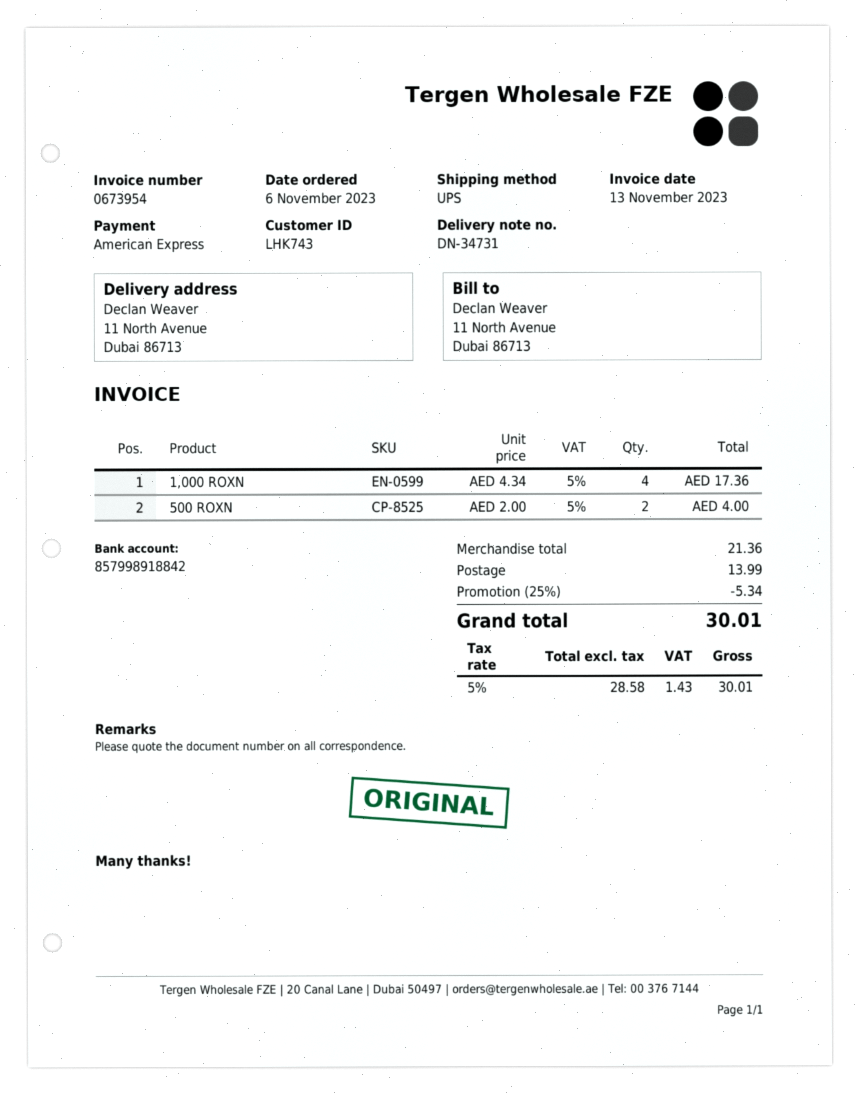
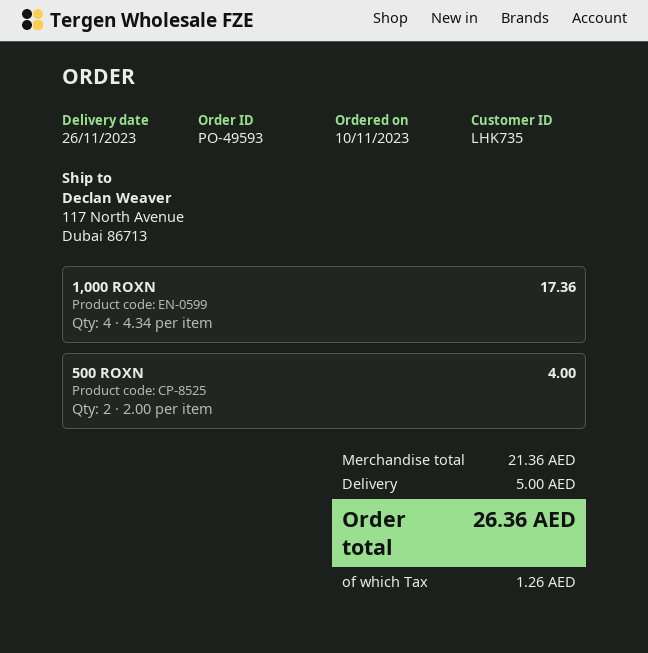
order date: 2023-11-06 -> 2023-11-10
customer number: LHK743 -> LHK735
ship to: 11 North Avenue, Dubai 86713 -> 117 North Avenue, Dubai 86713
discount: 25% = 5.34 -> none
shipping: 13.99 -> 5.00
tax: 1.43 -> 1.26
total: 30.01 -> 26.36

